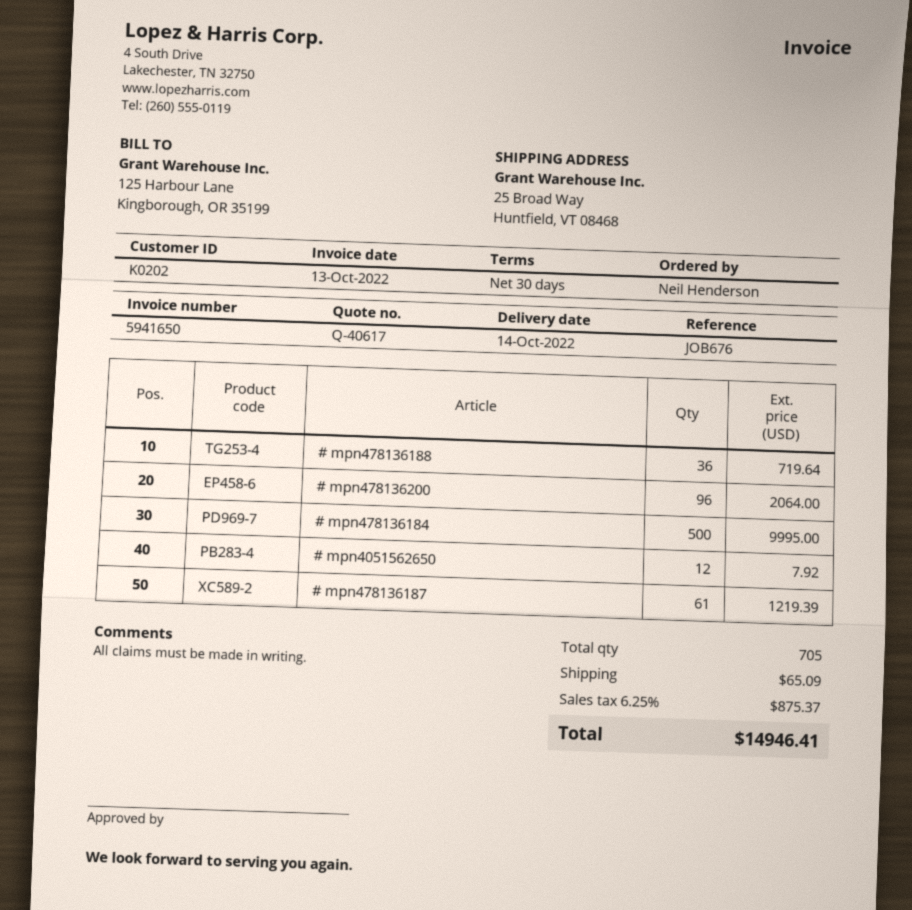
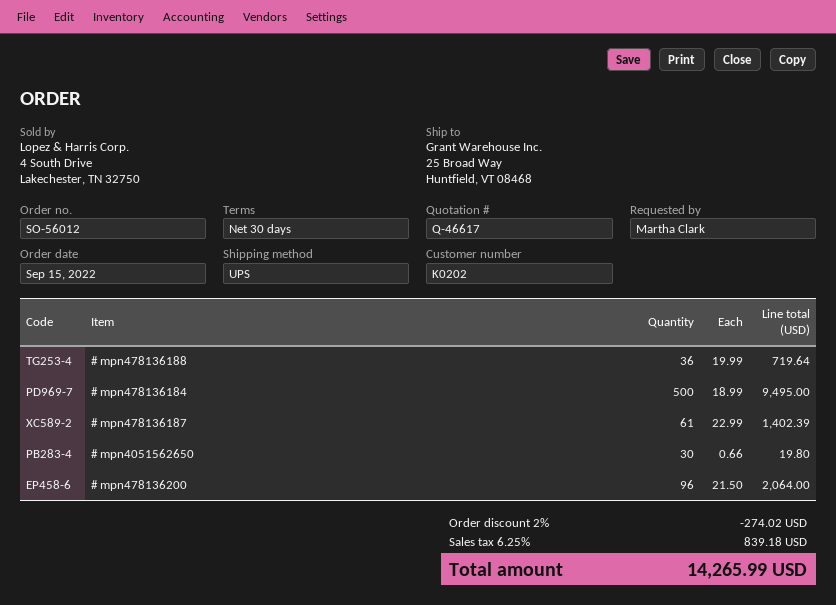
quote number: Q-40617 -> Q-46617
ordered by: Neil Henderson -> Martha Clark
# mpn478136184: 500 for 9995.00 -> 500 for 9495.00
# mpn4051562650: 12 for 7.92 -> 30 for 19.80
# mpn478136187: 61 for 1219.39 -> 61 for 1402.39
discount: none -> 2% = 274.02
shipping: 65.09 -> none
tax: 6.25% = 875.37 -> 6.25% = 839.18
total: 14946.41 -> 14265.99

